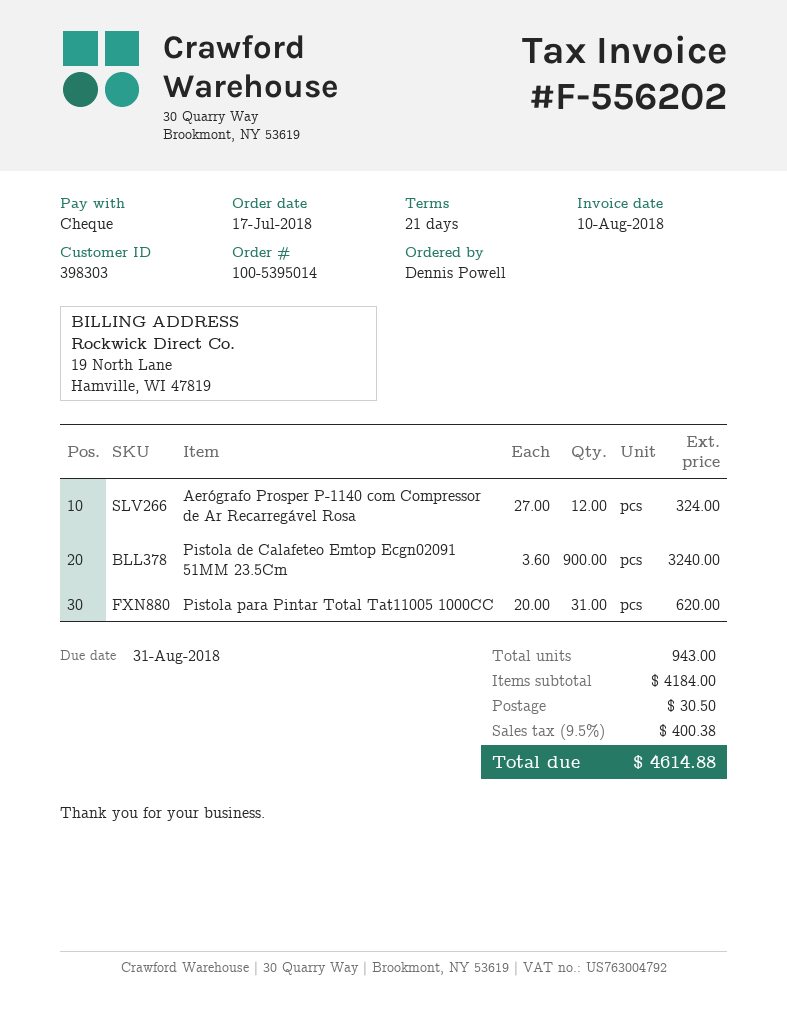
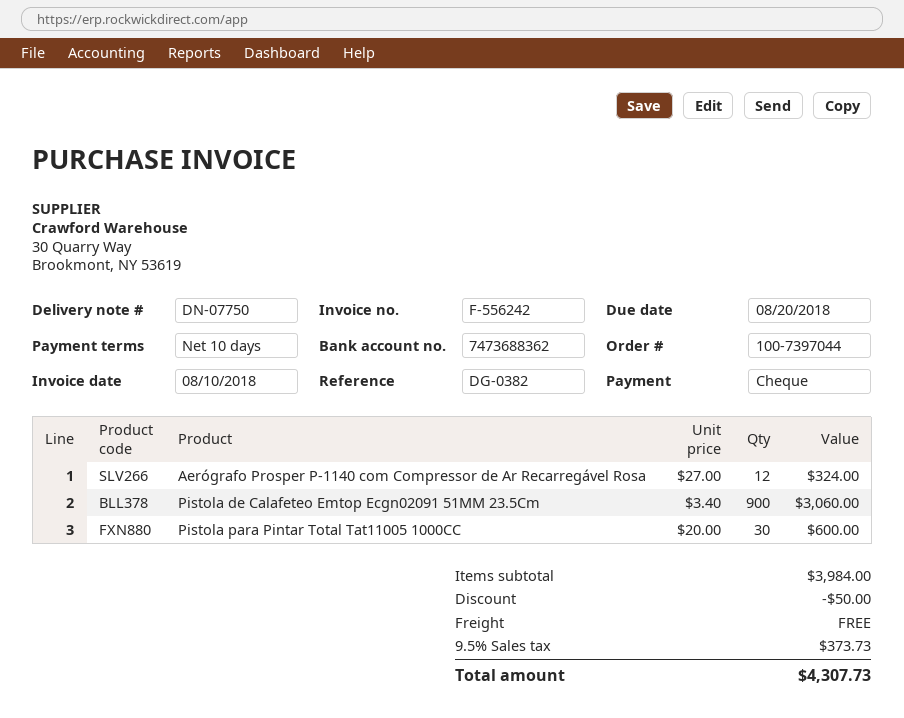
order number: 100-5395014 -> 100-7397044
invoice number: F-556202 -> F-556242
payment terms: 21 days -> 10 days
due date: 2018-08-31 -> 2018-08-20
Pistola de Calafeteo Emtop Ecgn02091 51MM 23.5Cm: 900 x 3.60 = 3240.00 -> 900 x 3.40 = 3060.00
Pistola para Pintar Total Tat11005 1000CC: 31 x 20.00 = 620.00 -> 30 x 20.00 = 600.00
subtotal: 4184.00 -> 3984.00
discount: none -> 50.00
shipping: 30.50 -> 0.00
tax: 9.5% = 400.38 -> 9.5% = 373.73
total: 4614.88 -> 4307.73

